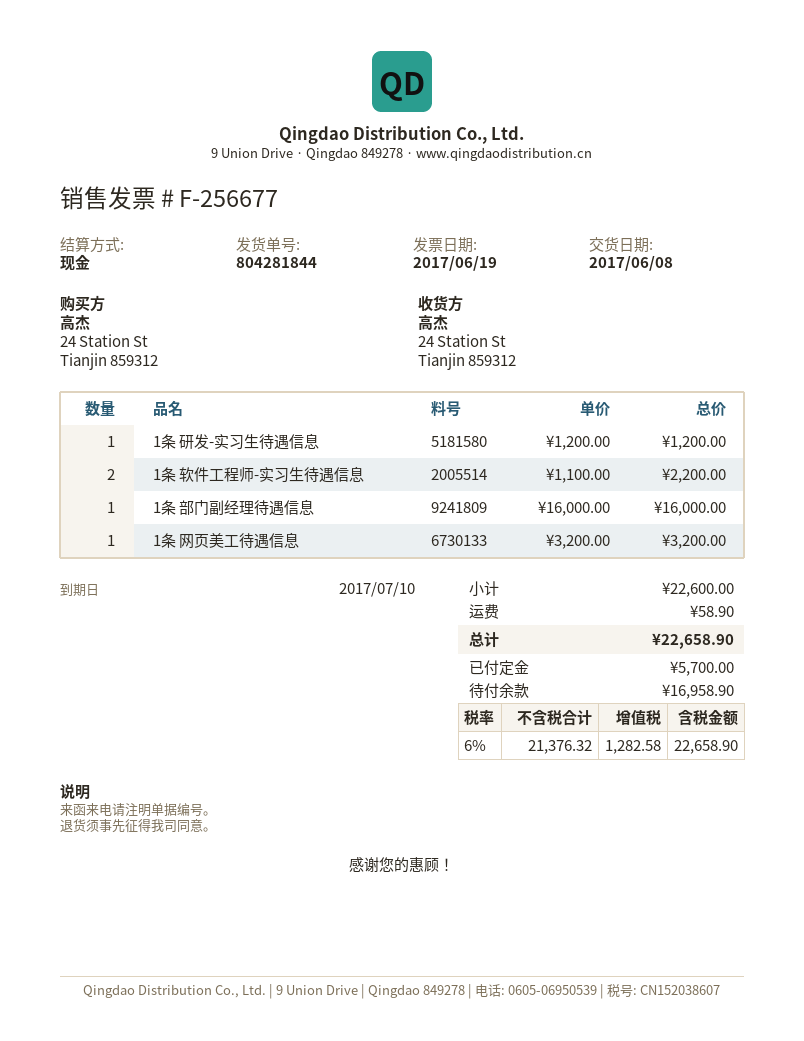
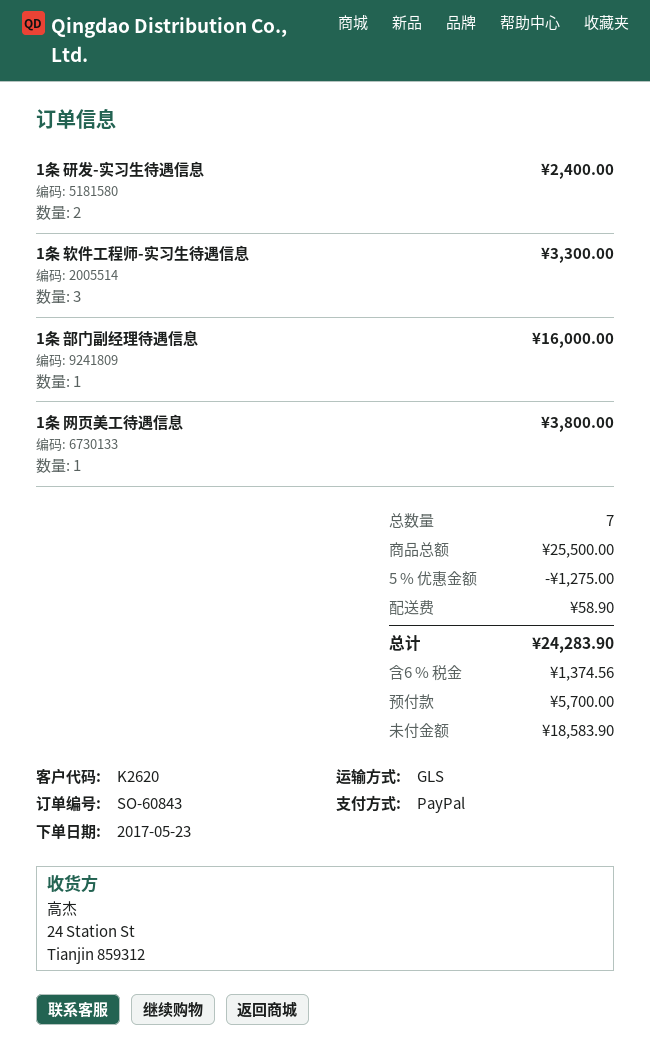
payment method: cash -> PayPal
1条 研发-实习生待遇信息: 1 for 1200.00 -> 2 for 2400.00
1条 软件工程师-实习生待遇信息: 2 for 2200.00 -> 3 for 3300.00
1条 网页美工待遇信息: 1 for 3200.00 -> 1 for 3800.00
subtotal: 22600.00 -> 25500.00
discount: none -> 5% = 1275.00
tax: 6% = 1282.58 -> 6% = 1374.56
total: 22658.90 -> 24283.90
balance: 16958.90 -> 18583.90

